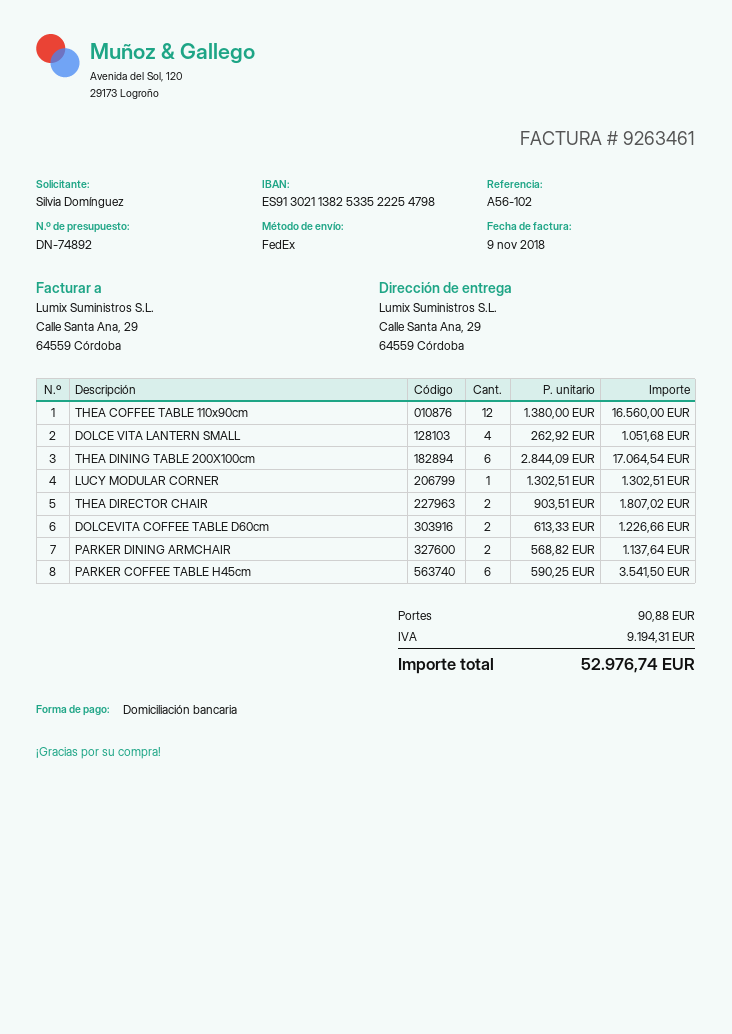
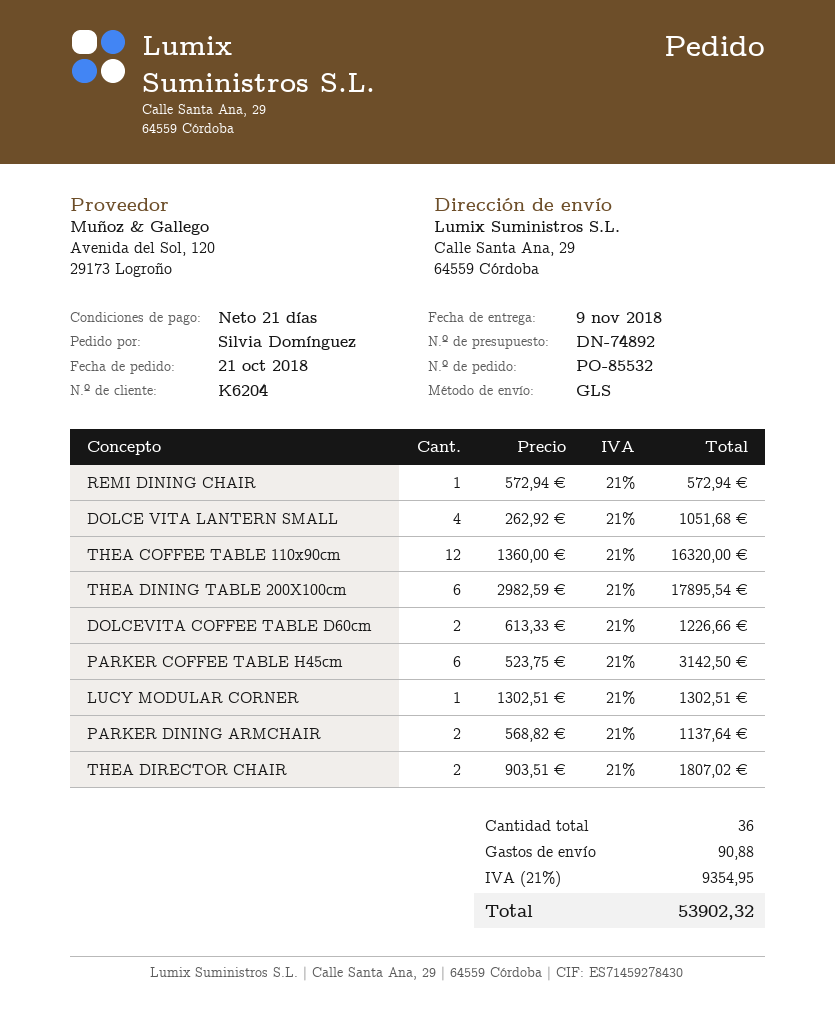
shipping method: FedEx -> GLS
THEA COFFEE TABLE 110x90cm: 12 x 1380.00 = 16560.00 -> 12 x 1360.00 = 16320.00
THEA DINING TABLE 200X100cm: 6 x 2844.09 = 17064.54 -> 6 x 2982.59 = 17895.54
PARKER COFFEE TABLE H45cm: 6 x 590.25 = 3541.50 -> 6 x 523.75 = 3142.50
REMI DINING CHAIR: none -> 1 x 572.94 = 572.94
tax: 9194.31 -> 9354.95
total: 52976.74 -> 53902.32

